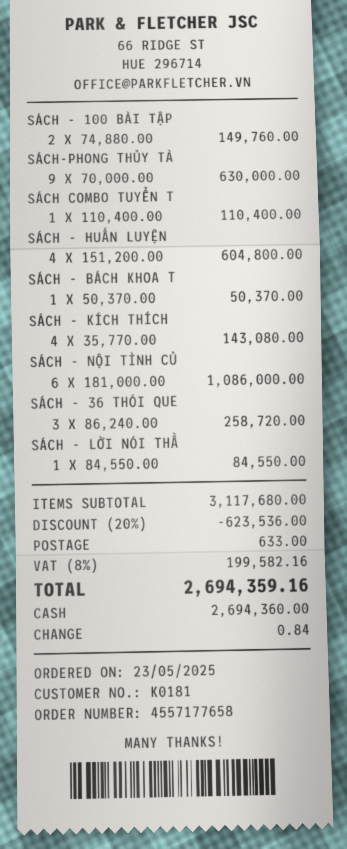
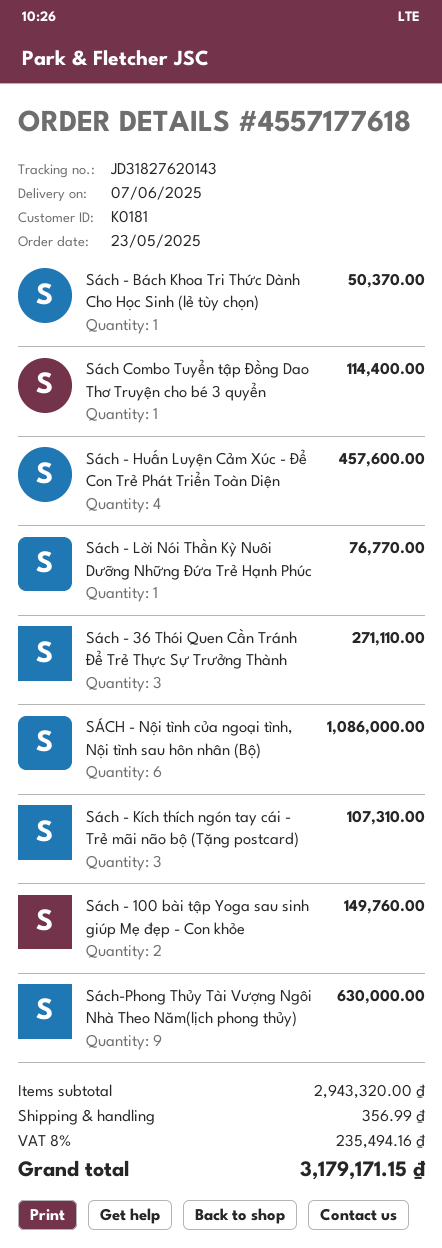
order number: 4557177658 -> 4557177618
SÁCH COMBO TUYỂN T: 1 for 110400.00 -> 1 for 114400.00
SÁCH - HUẤN LUYỆN: 4 for 604800.00 -> 4 for 457600.00
SÁCH - KÍCH THÍCH: 4 for 143080.00 -> 3 for 107310.00
SÁCH - 36 THÓI QUE: 3 for 258720.00 -> 3 for 271110.00
SÁCH - LỜI NÓI THẦ: 1 for 84550.00 -> 1 for 76770.00
subtotal: 3117680.00 -> 2943320.00
discount: 20% = 623536.00 -> none
shipping: 633.00 -> 356.99
tax: 8% = 199582.16 -> 8% = 235494.16
total: 2694359.16 -> 3179171.15

